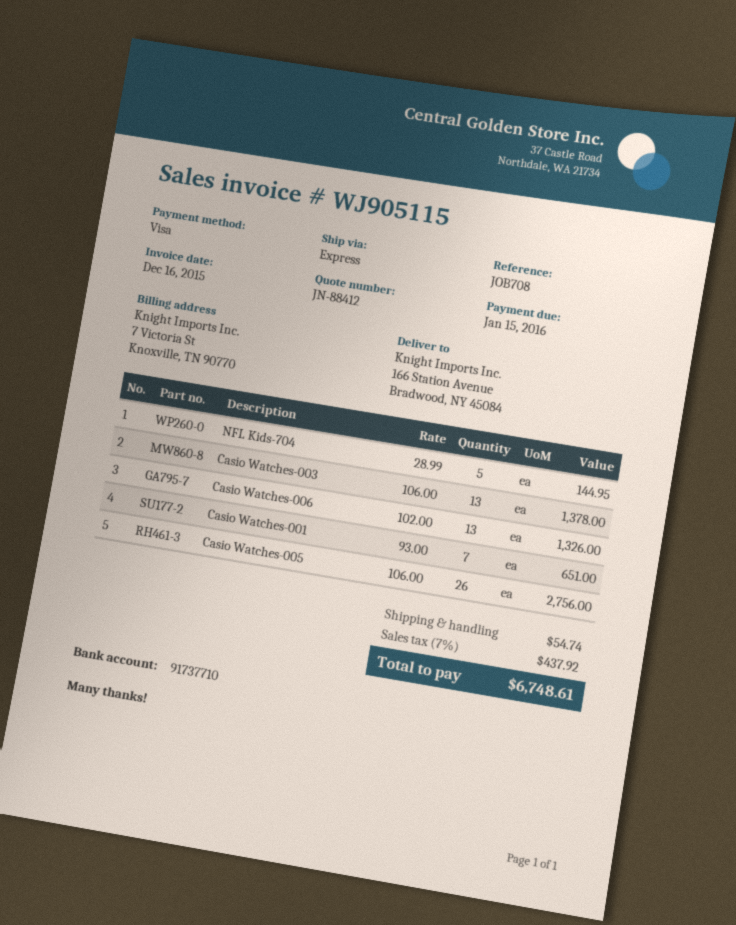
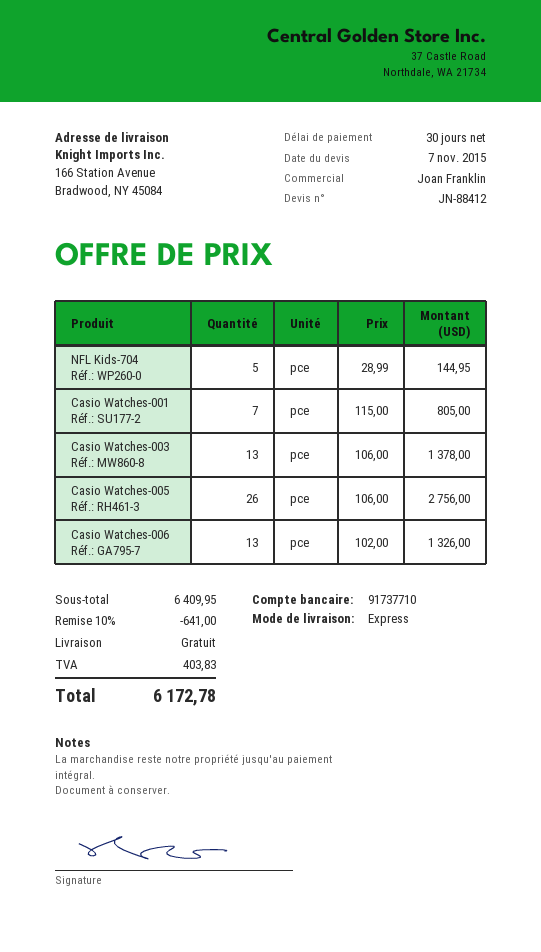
Casio Watches-001: 7 x 93.00 = 651.00 -> 7 x 115.00 = 805.00
discount: none -> 10% = 641.00
shipping: 54.74 -> 0.00
tax: 437.92 -> 403.83
total: 6748.61 -> 6172.78

